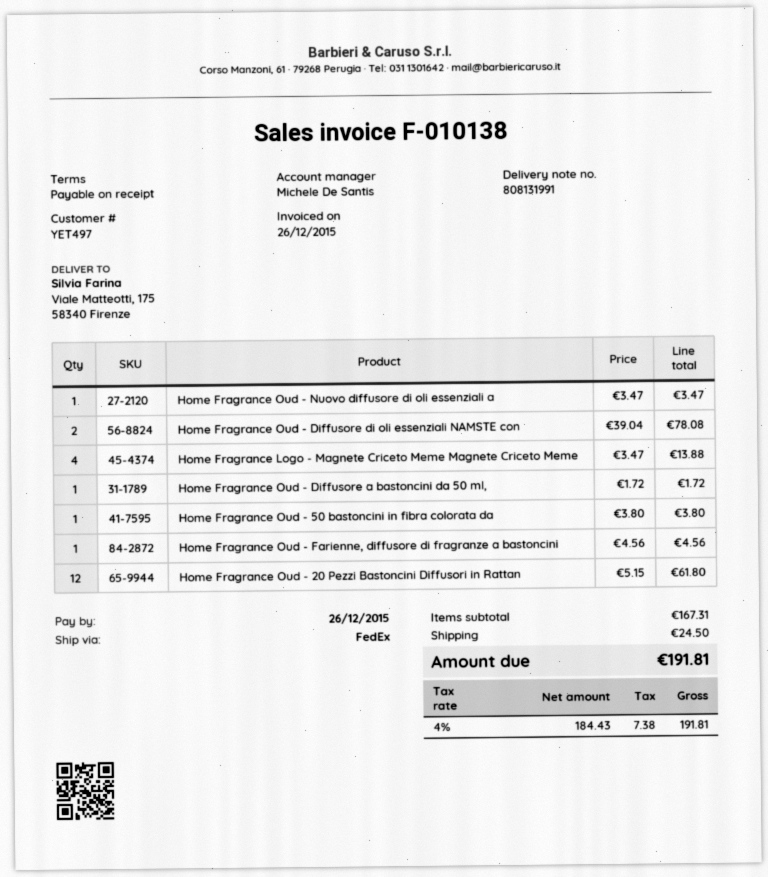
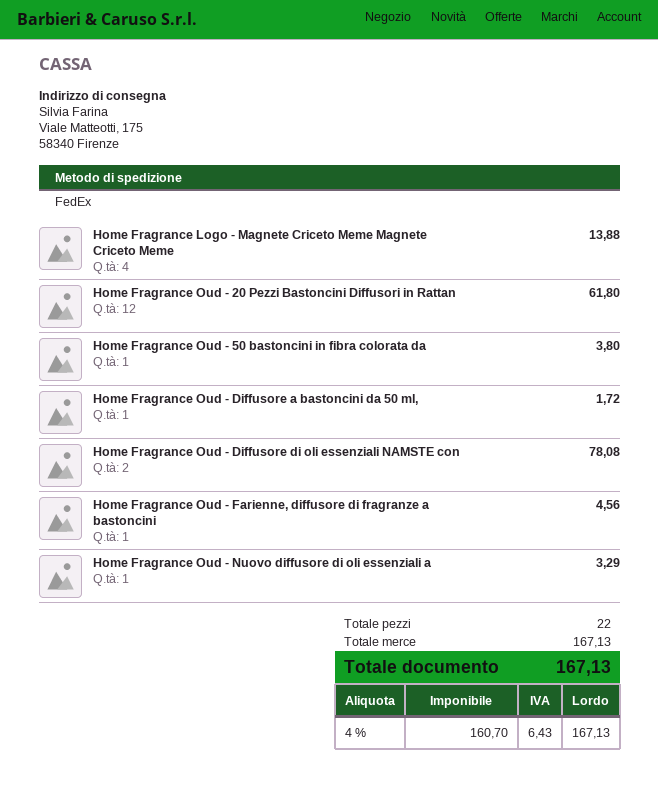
Home Fragrance Oud - Nuovo diffusore di oli essenziali a: 1 for 3.47 -> 1 for 3.29
subtotal: 167.31 -> 167.13
shipping: 24.50 -> none
net: 184.43 -> 160.70
tax: 4% = 7.38 -> 4% = 6.43
total: 191.81 -> 167.13

